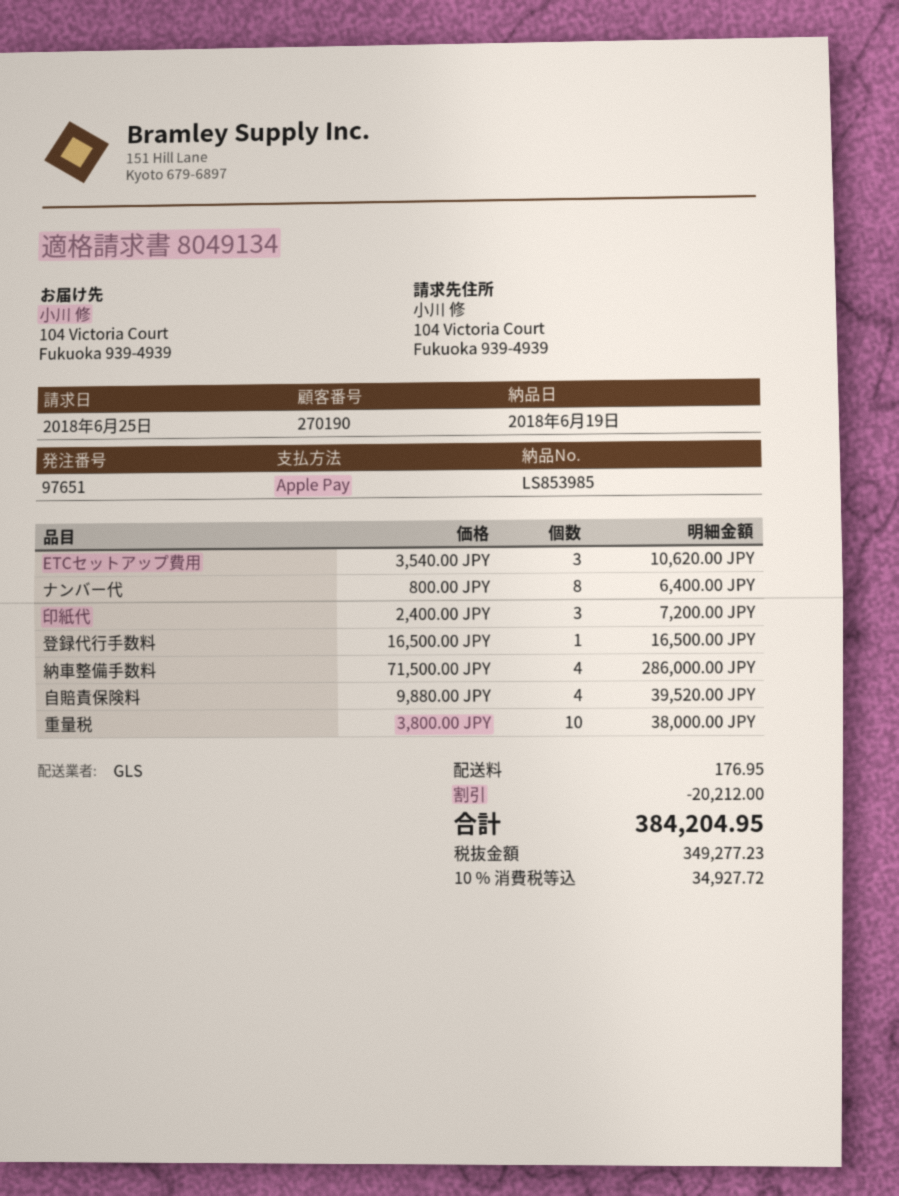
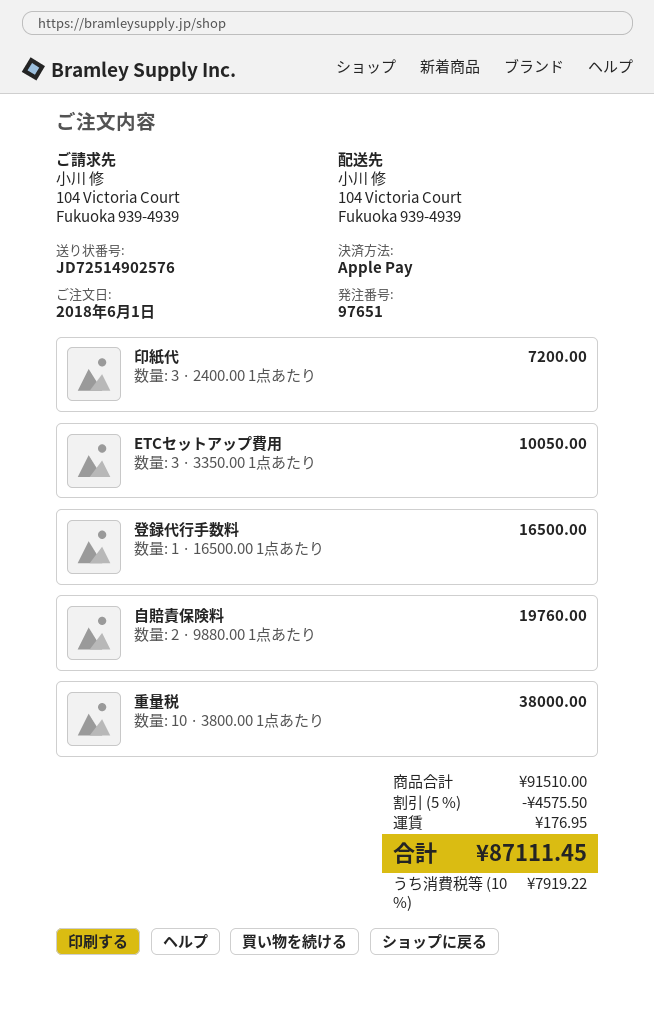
ETCセットアップ費用: 3 x 3540.00 = 10620.00 -> 3 x 3350.00 = 10050.00
ナンバー代: 8 x 800.00 = 6400.00 -> none
納車整備手数料: 4 x 71500.00 = 286000.00 -> none
自賠責保険料: 4 x 9880.00 = 39520.00 -> 2 x 9880.00 = 19760.00
discount: 20212.00 -> 4575.50
tax: 10% = 34927.72 -> 10% = 7919.22
total: 384204.95 -> 87111.45

